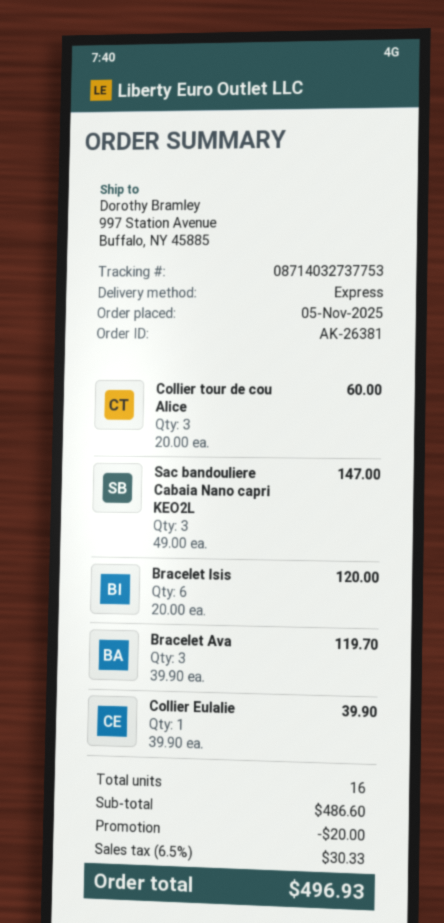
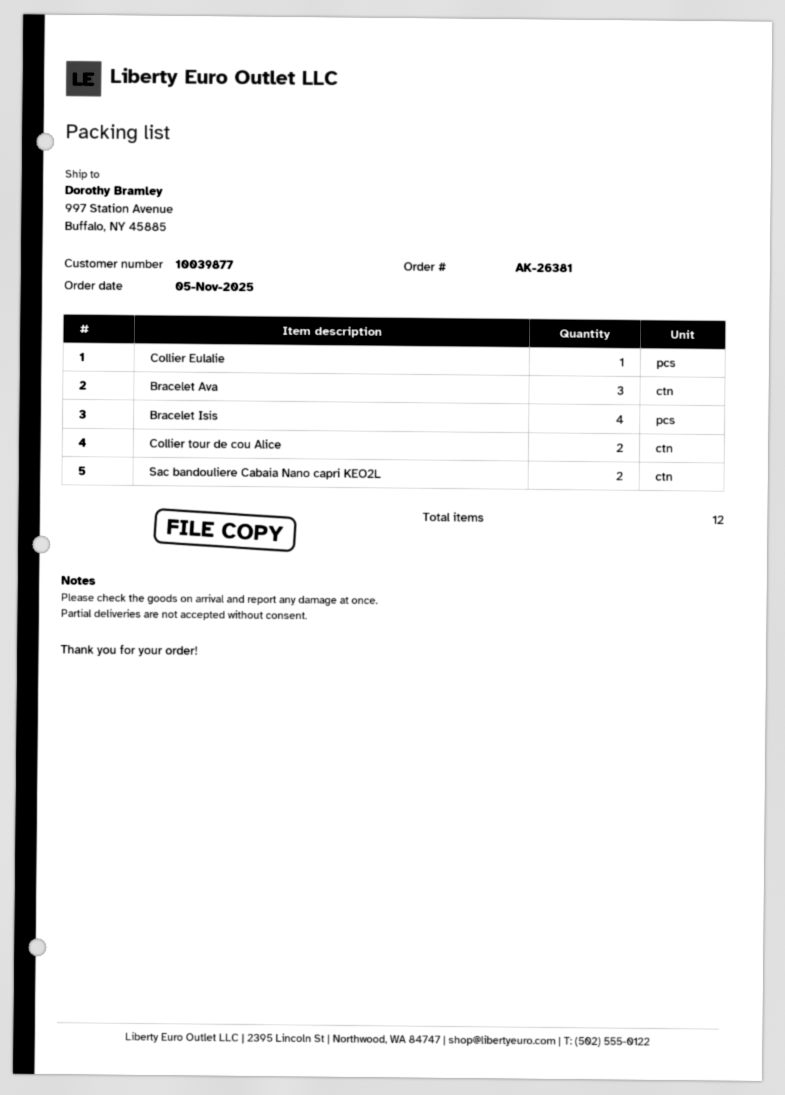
Collier tour de cou Alice: 3 -> 2
Sac bandouliere Cabaia Nano capri KEO2L: 3 -> 2
Bracelet Isis: 6 -> 4
total quantity: 16 -> 12

